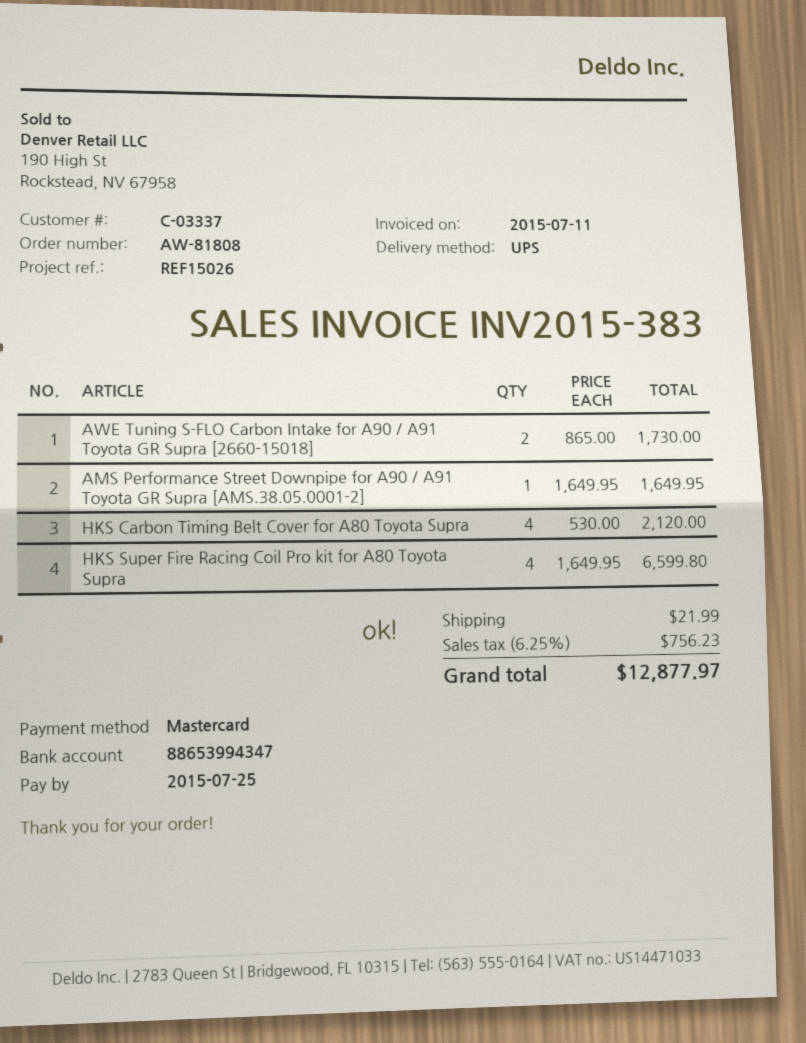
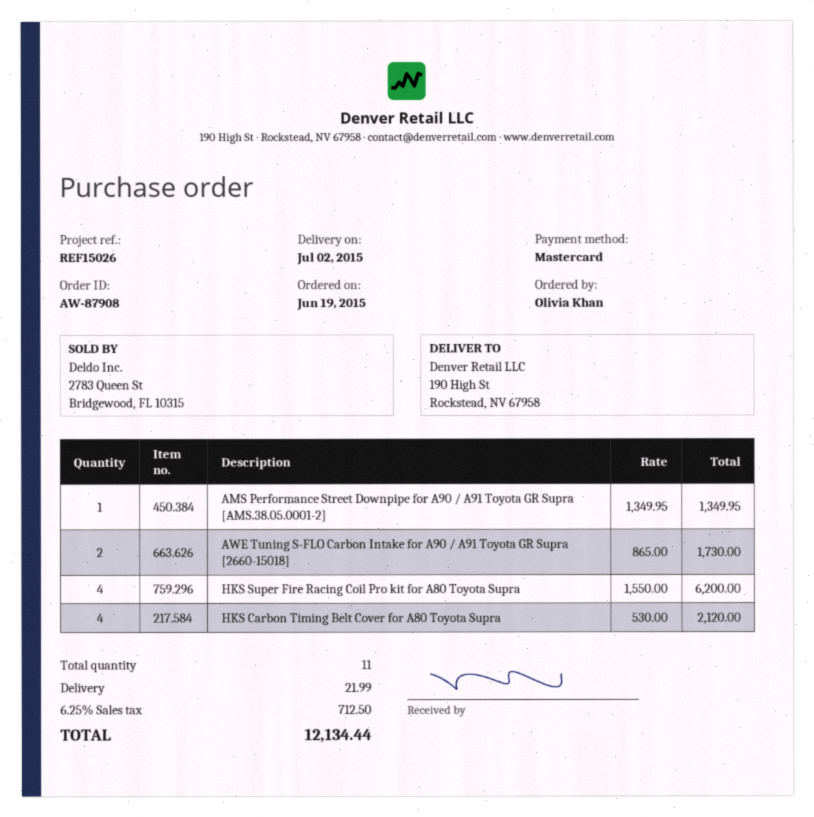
order number: AW-81808 -> AW-87908
AMS Performance Street Downpipe for A90 / A91 Toyota GR Supra [AMS.38.05.0001-2]: 1 x 1649.95 = 1649.95 -> 1 x 1349.95 = 1349.95
HKS Super Fire Racing Coil Pro kit for A80 Toyota Supra: 4 x 1649.95 = 6599.80 -> 4 x 1550.00 = 6200.00
tax: 6.25% = 756.23 -> 6.25% = 712.50
total: 12877.97 -> 12134.44

